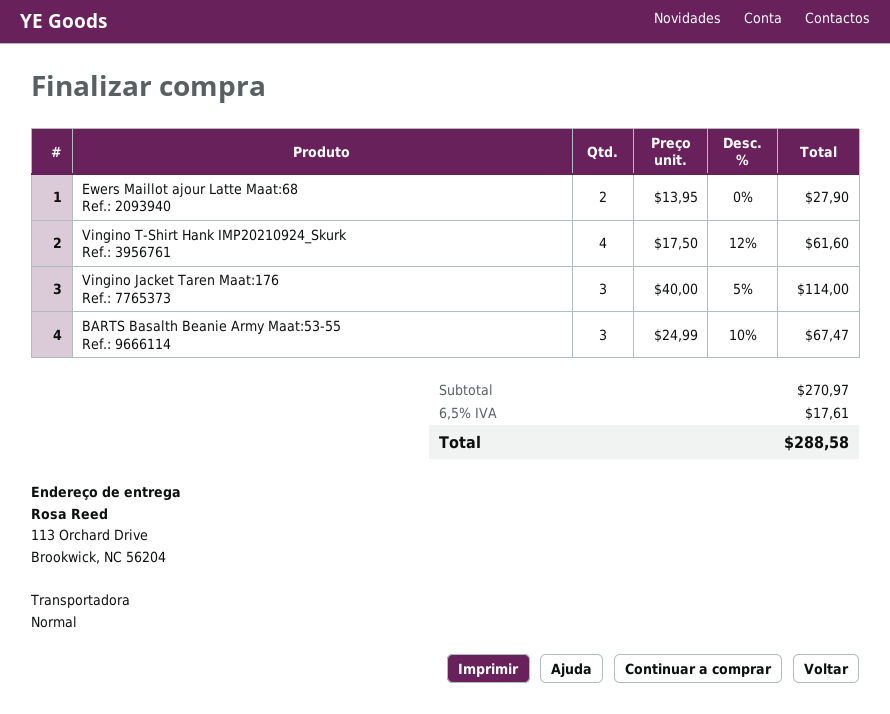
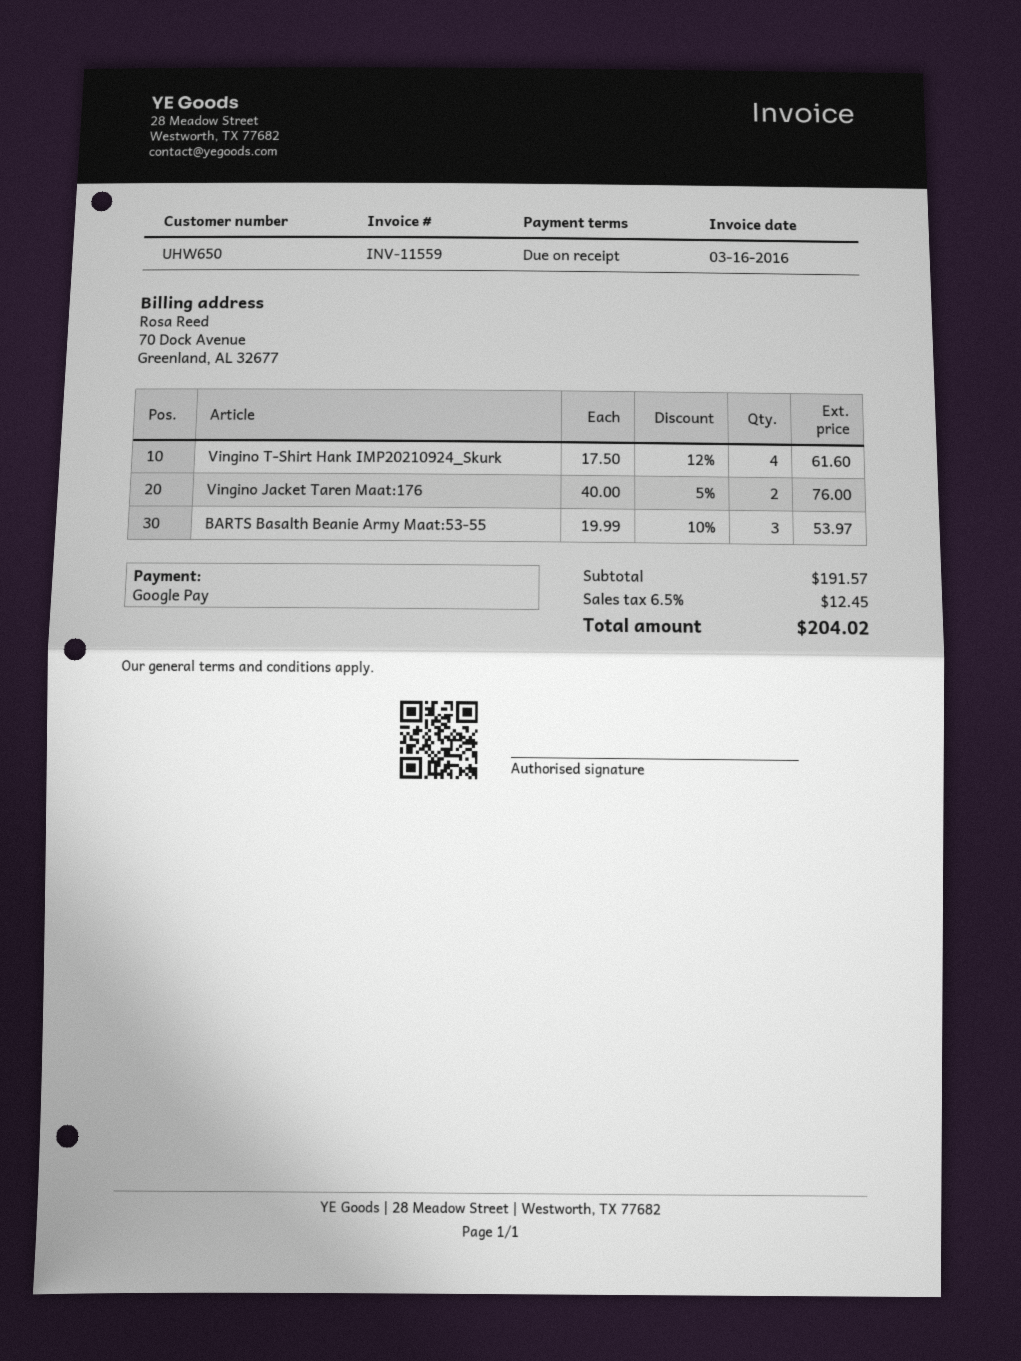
Ewers Maillot ajour Latte Maat:68: 2 x 13.95 = 27.90 -> none
Vingino Jacket Taren Maat:176: 3 x 40.00 - 5% = 114.00 -> 2 x 40.00 - 5% = 76.00
BARTS Basalth Beanie Army Maat:53-55: 3 x 24.99 - 10% = 67.47 -> 3 x 19.99 - 10% = 53.97
subtotal: 270.97 -> 191.57
tax: 6.5% = 17.61 -> 6.5% = 12.45
total: 288.58 -> 204.02

